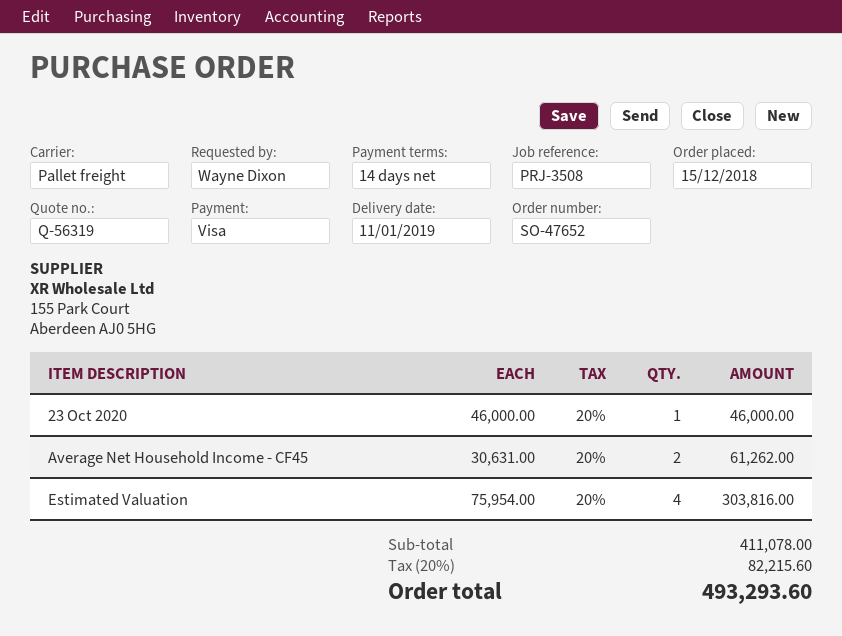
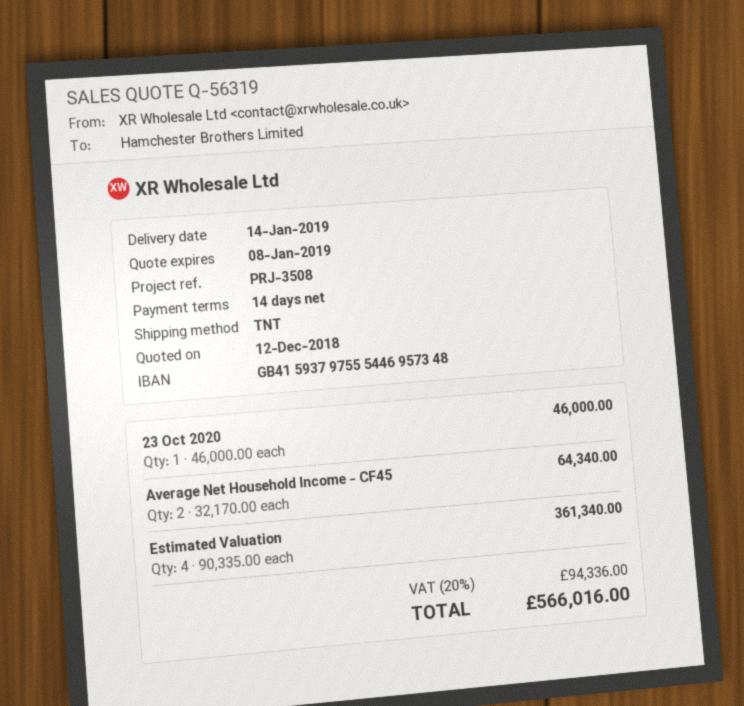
delivery date: 2019-01-11 -> 2019-01-14
shipping method: pallet freight -> TNT
Average Net Household Income - CF45: 2 x 30631.00 = 61262.00 -> 2 x 32170.00 = 64340.00
Estimated Valuation: 4 x 75954.00 = 303816.00 -> 4 x 90335.00 = 361340.00
tax: 20% = 82215.60 -> 20% = 94336.00
total: 493293.60 -> 566016.00

